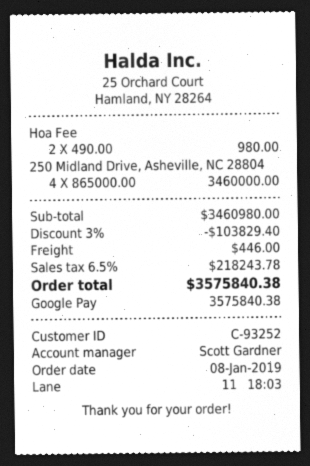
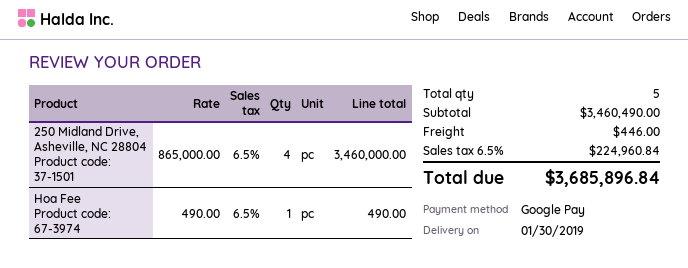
Hoa Fee: 2 x 490.00 = 980.00 -> 1 x 490.00 = 490.00
subtotal: 3460980.00 -> 3460490.00
discount: 3% = 103829.40 -> none
tax: 6.5% = 218243.78 -> 6.5% = 224960.84
total: 3575840.38 -> 3685896.84

